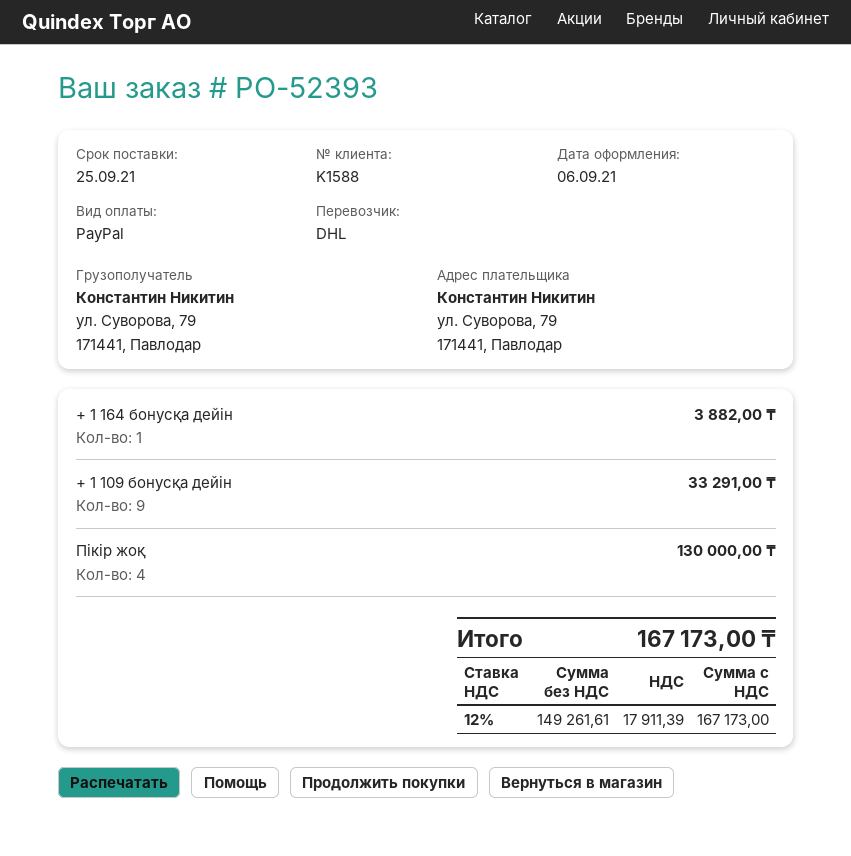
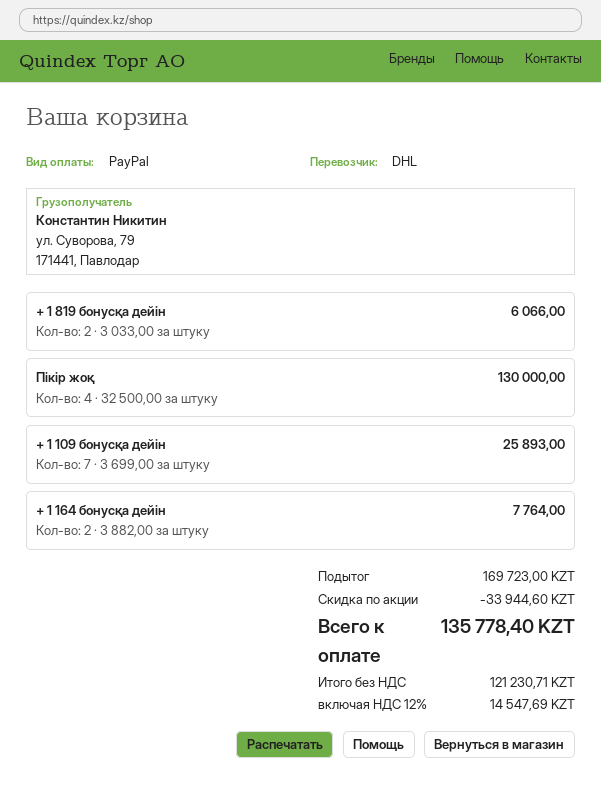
+ 1 164 бонусқа дейін: 1 for 3882.00 -> 2 for 7764.00
+ 1 109 бонусқа дейін: 9 for 33291.00 -> 7 for 25893.00
+ 1 819 бонусқа дейін: none -> 2 for 6066.00
discount: none -> 33944.60
net: 149261.61 -> 121230.71
tax: 12% = 17911.39 -> 12% = 14547.69
total: 167173.00 -> 135778.40

